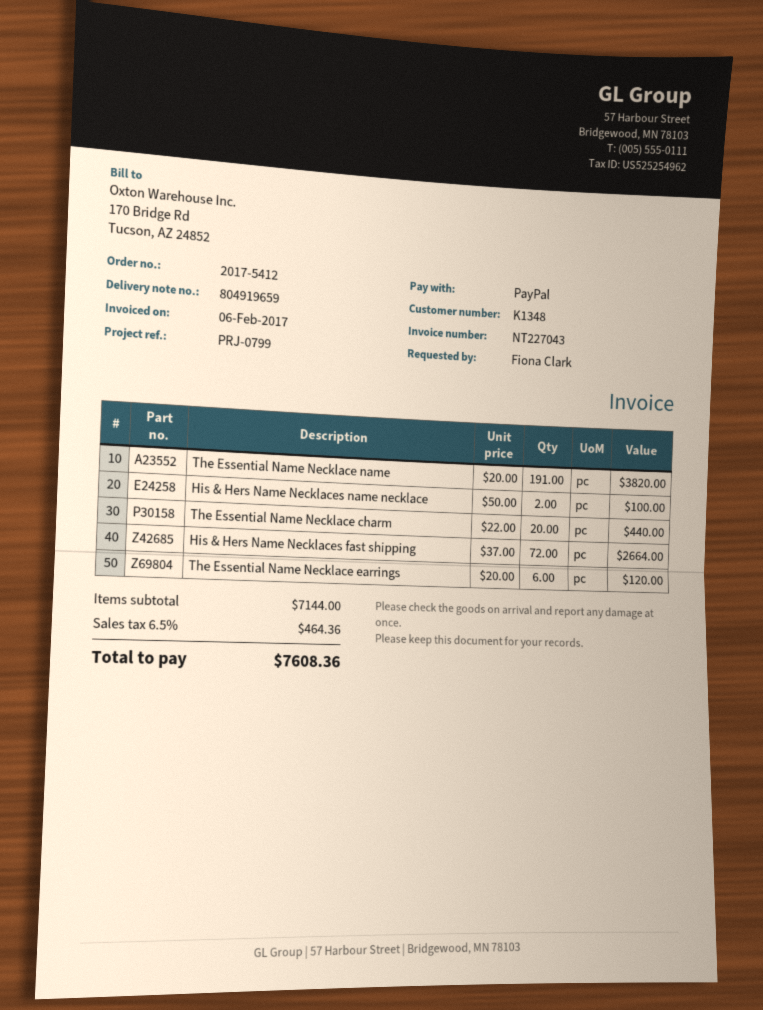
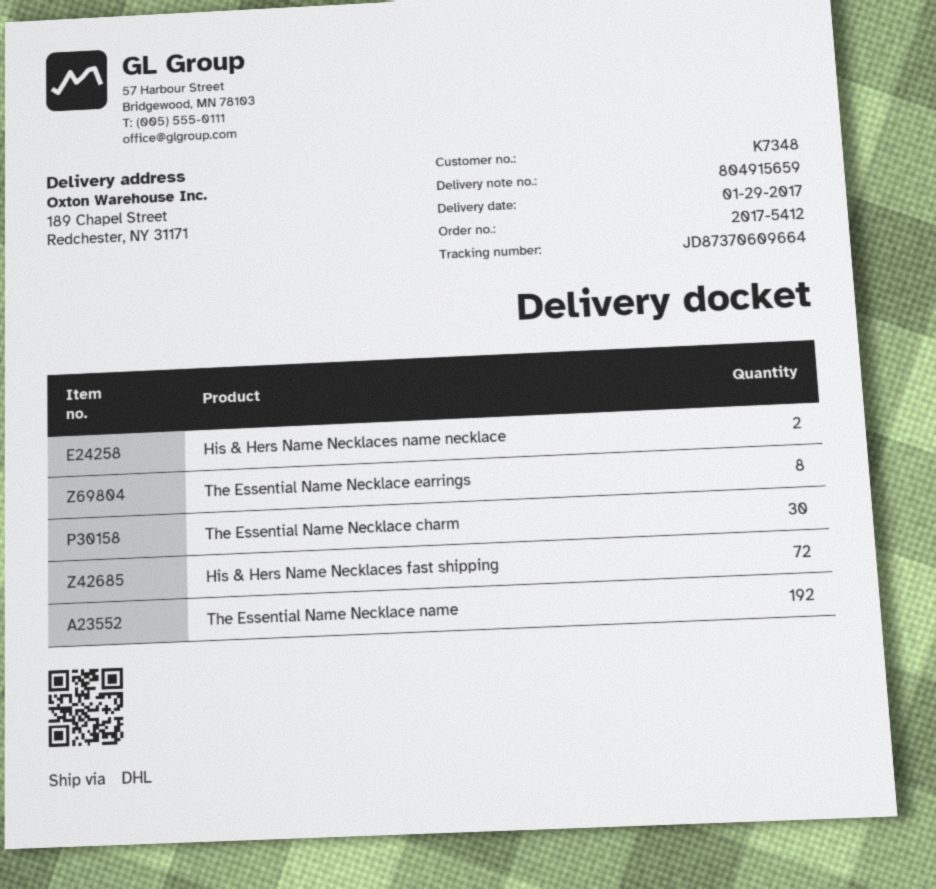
delivery note number: 804919659 -> 804915659
customer number: K1348 -> K7348
The Essential Name Necklace name: 191 -> 192
The Essential Name Necklace charm: 20 -> 30
The Essential Name Necklace earrings: 6 -> 8

